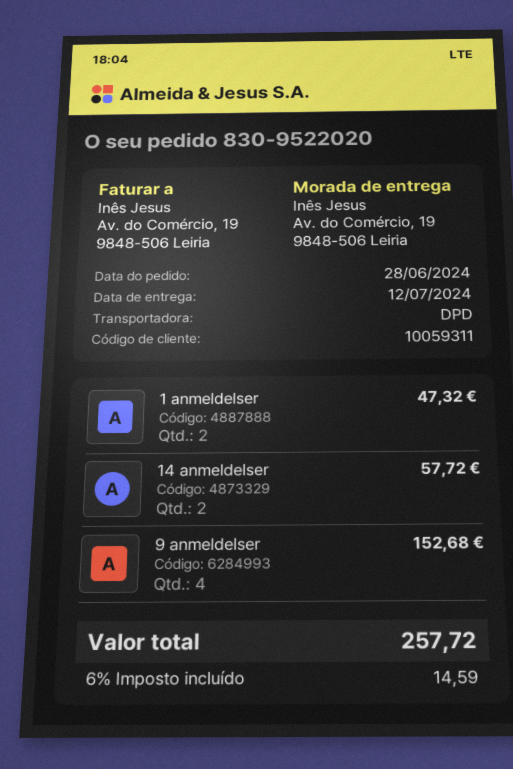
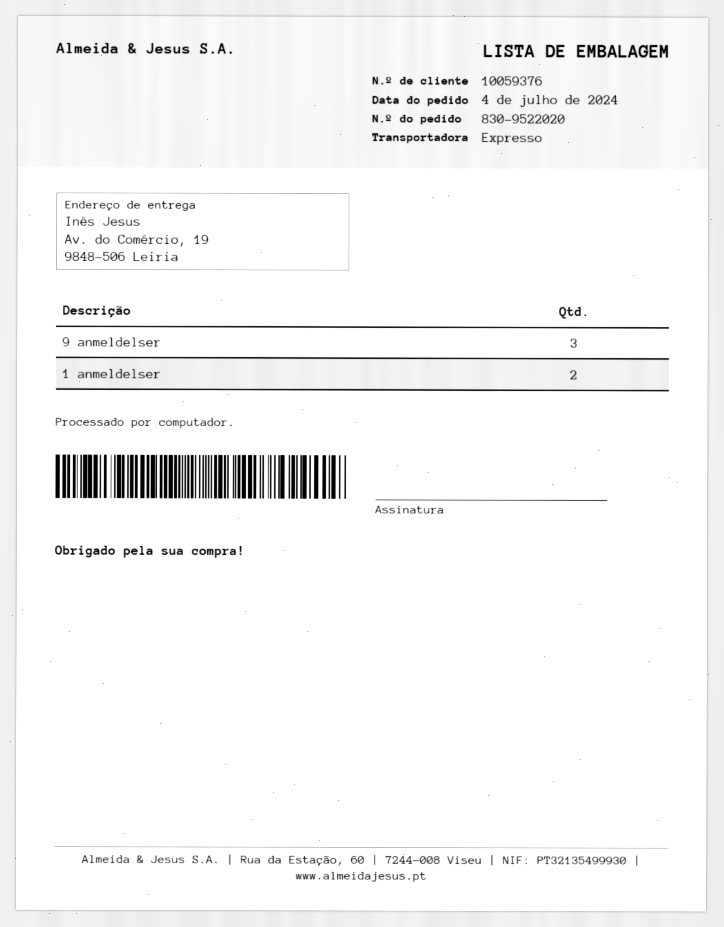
order date: 2024-06-28 -> 2024-07-04
customer number: 10059311 -> 10059376
shipping method: DPD -> express
14 anmeldelser: 2 -> none
9 anmeldelser: 4 -> 3

